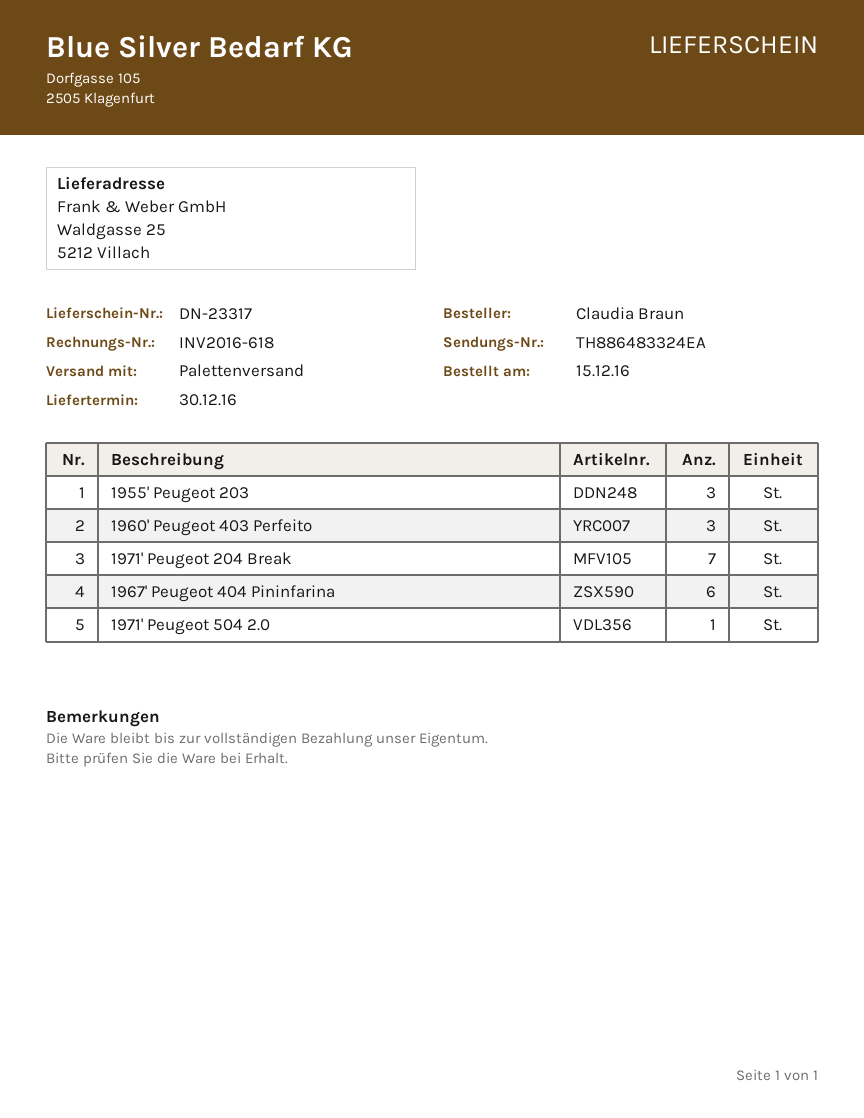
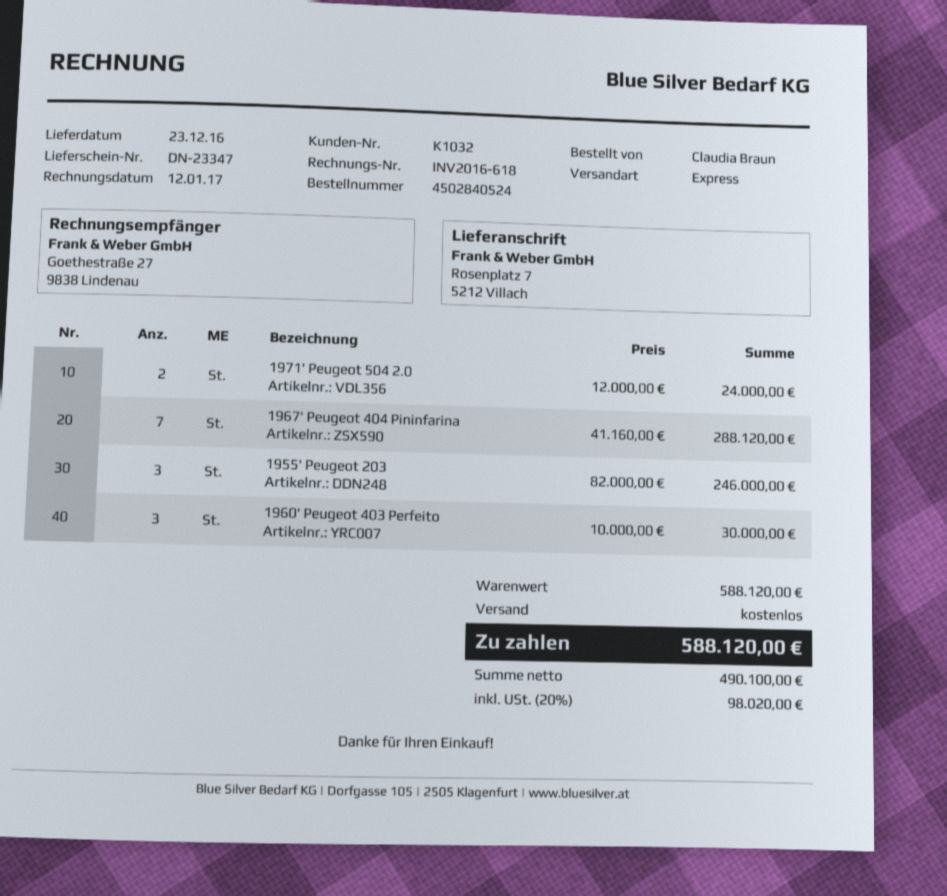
delivery note number: DN-23317 -> DN-23347
delivery date: 2016-12-30 -> 2016-12-23
shipping method: pallet freight -> express
ship to: Waldgasse 25, 5212 Villach -> Rosenplatz 7, 5212 Villach
1971' Peugeot 204 Break: 7 -> none
1967' Peugeot 404 Pininfarina: 6 -> 7
1971' Peugeot 504 2.0: 1 -> 2

